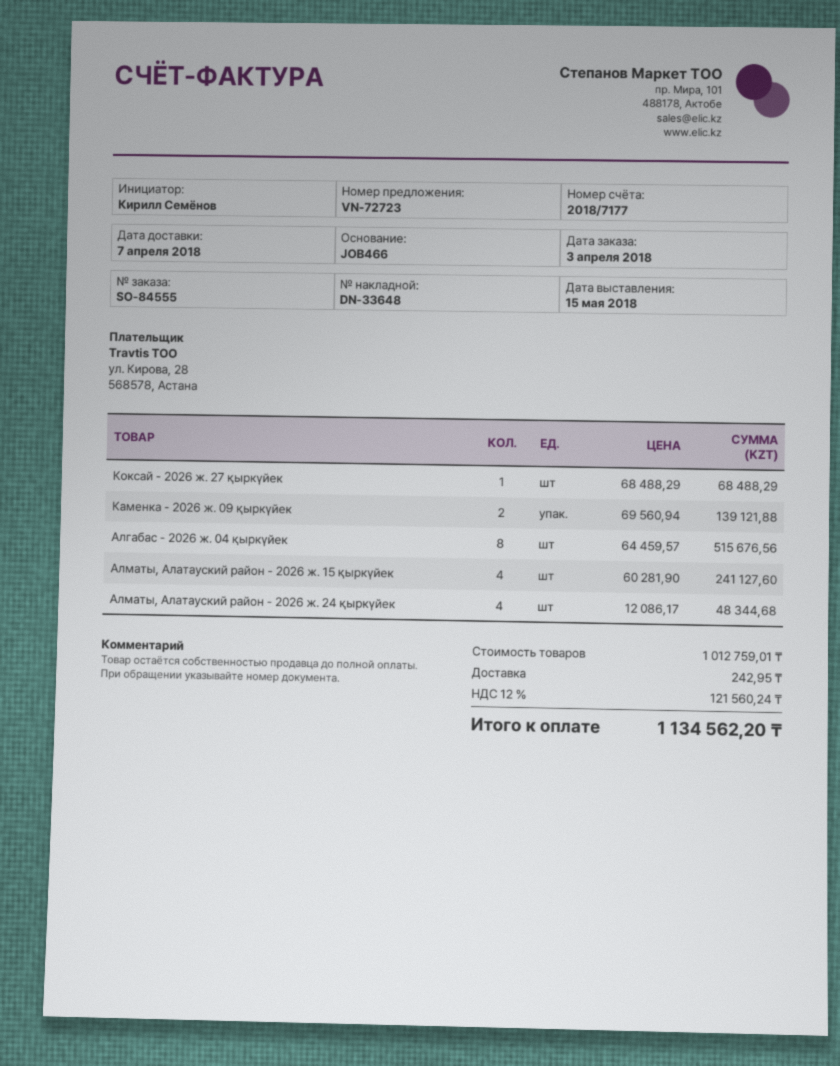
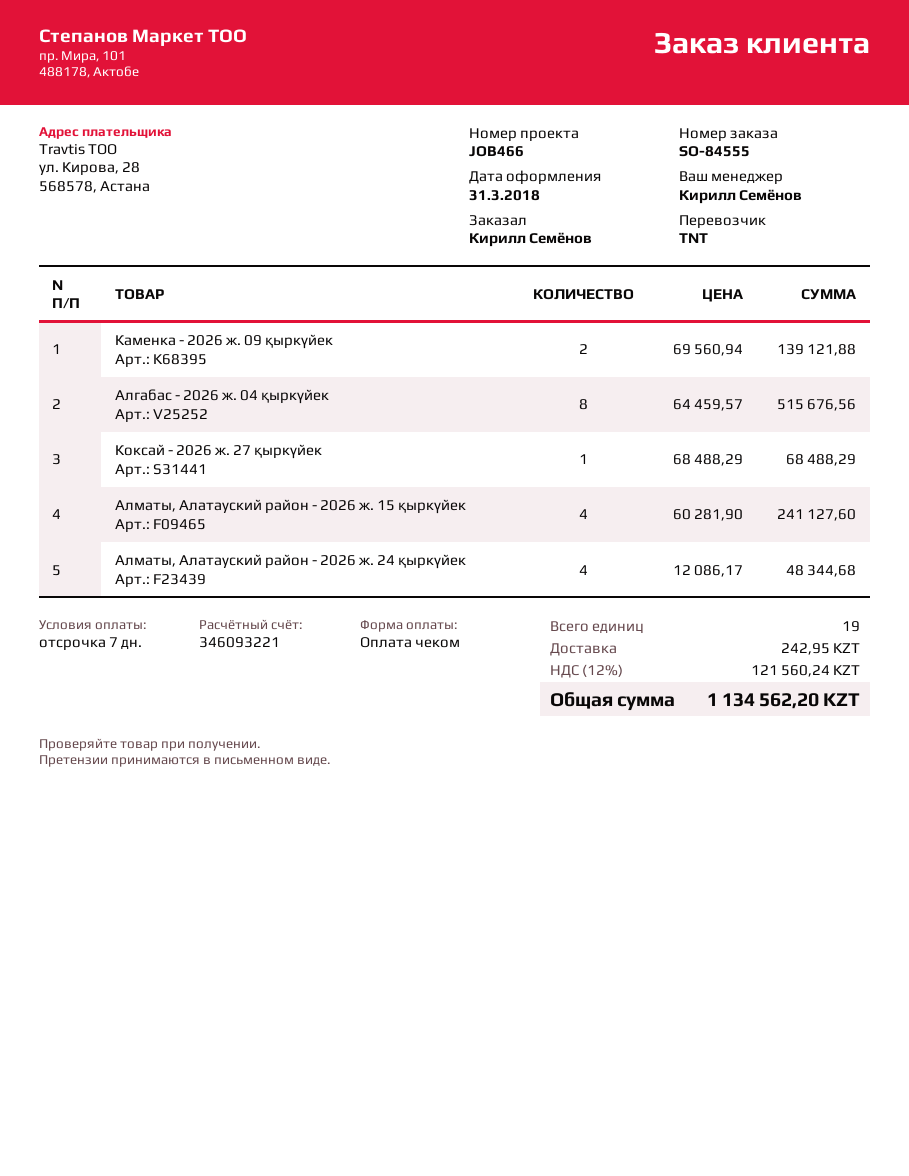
order date: 2018-04-03 -> 2018-03-31

